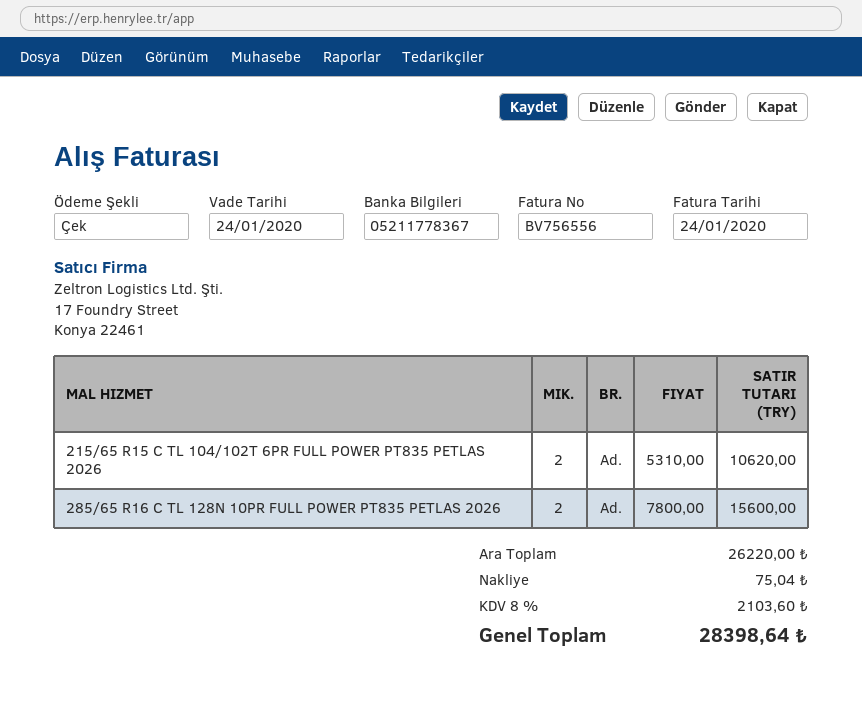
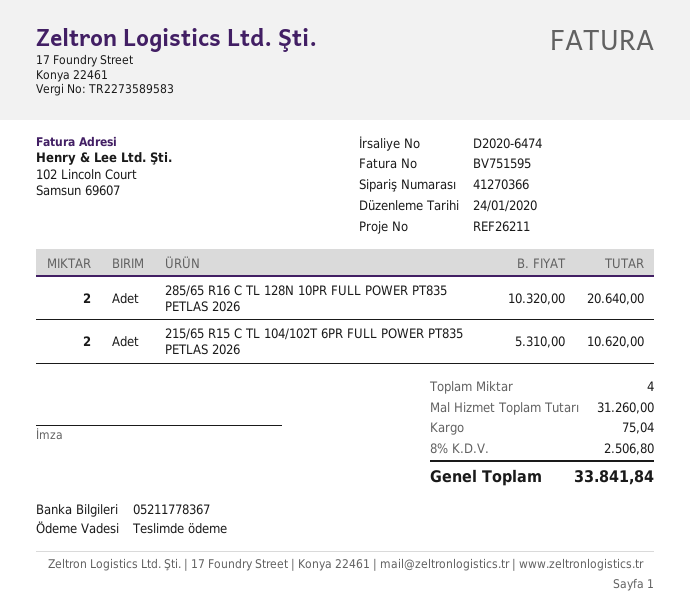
invoice number: BV756556 -> BV751595
285/65 R16 C TL 128N 10PR FULL POWER PT835 PETLAS 2026: 2 x 7800.00 = 15600.00 -> 2 x 10320.00 = 20640.00
subtotal: 26220.00 -> 31260.00
tax: 8% = 2103.60 -> 8% = 2506.80
total: 28398.64 -> 33841.84

